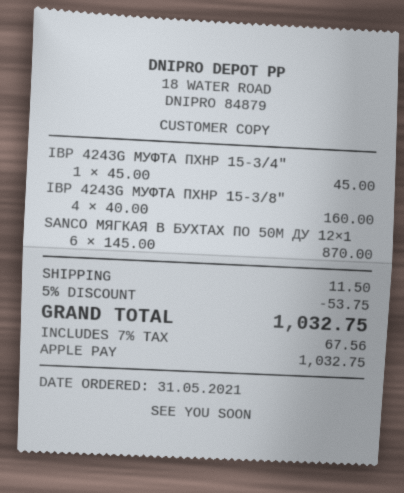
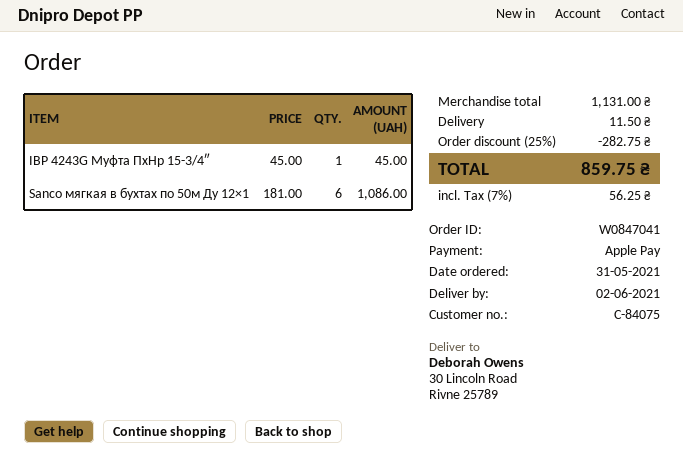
IBP 4243G МУФТА ПХНР 15-3/8″: 4 x 40.00 = 160.00 -> none
SANCO МЯГКАЯ В БУХТАХ ПО 50М ДУ 12×1: 6 x 145.00 = 870.00 -> 6 x 181.00 = 1086.00
discount: 5% = 53.75 -> 25% = 282.75
tax: 7% = 67.56 -> 7% = 56.25
total: 1032.75 -> 859.75

